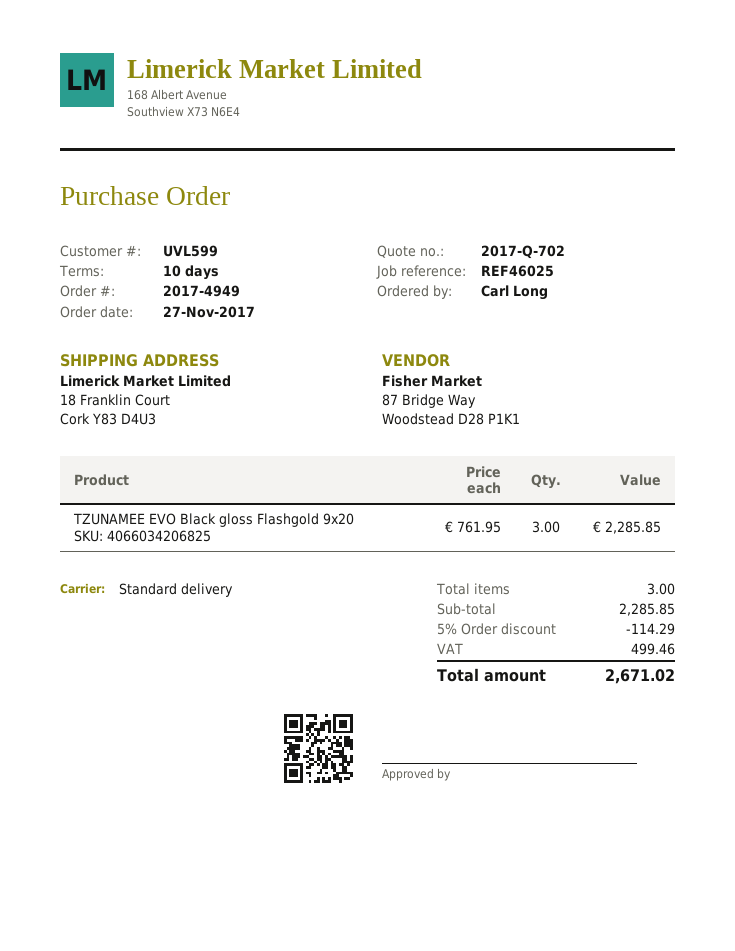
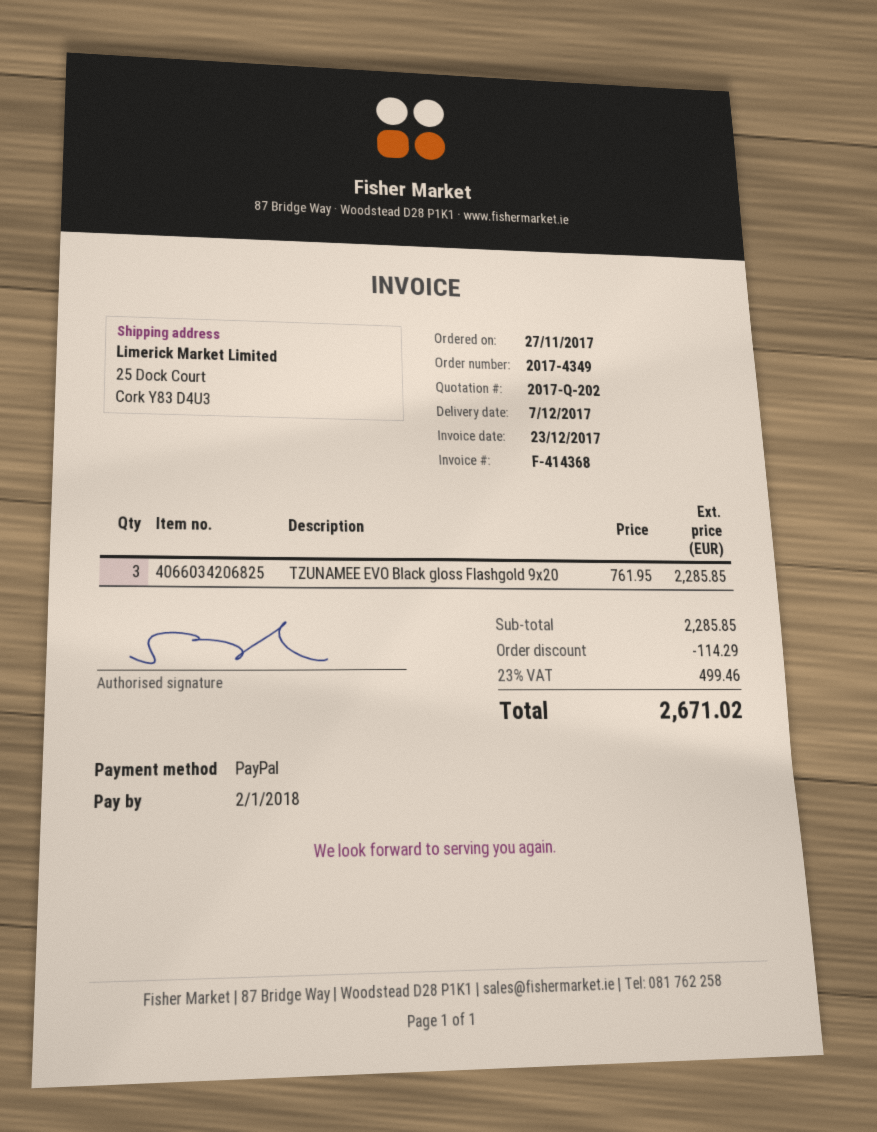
quote number: 2017-Q-702 -> 2017-Q-202
order number: 2017-4949 -> 2017-4349
ship to: 18 Franklin Court, Cork Y83 D4U3 -> 25 Dock Court, Cork Y83 D4U3

